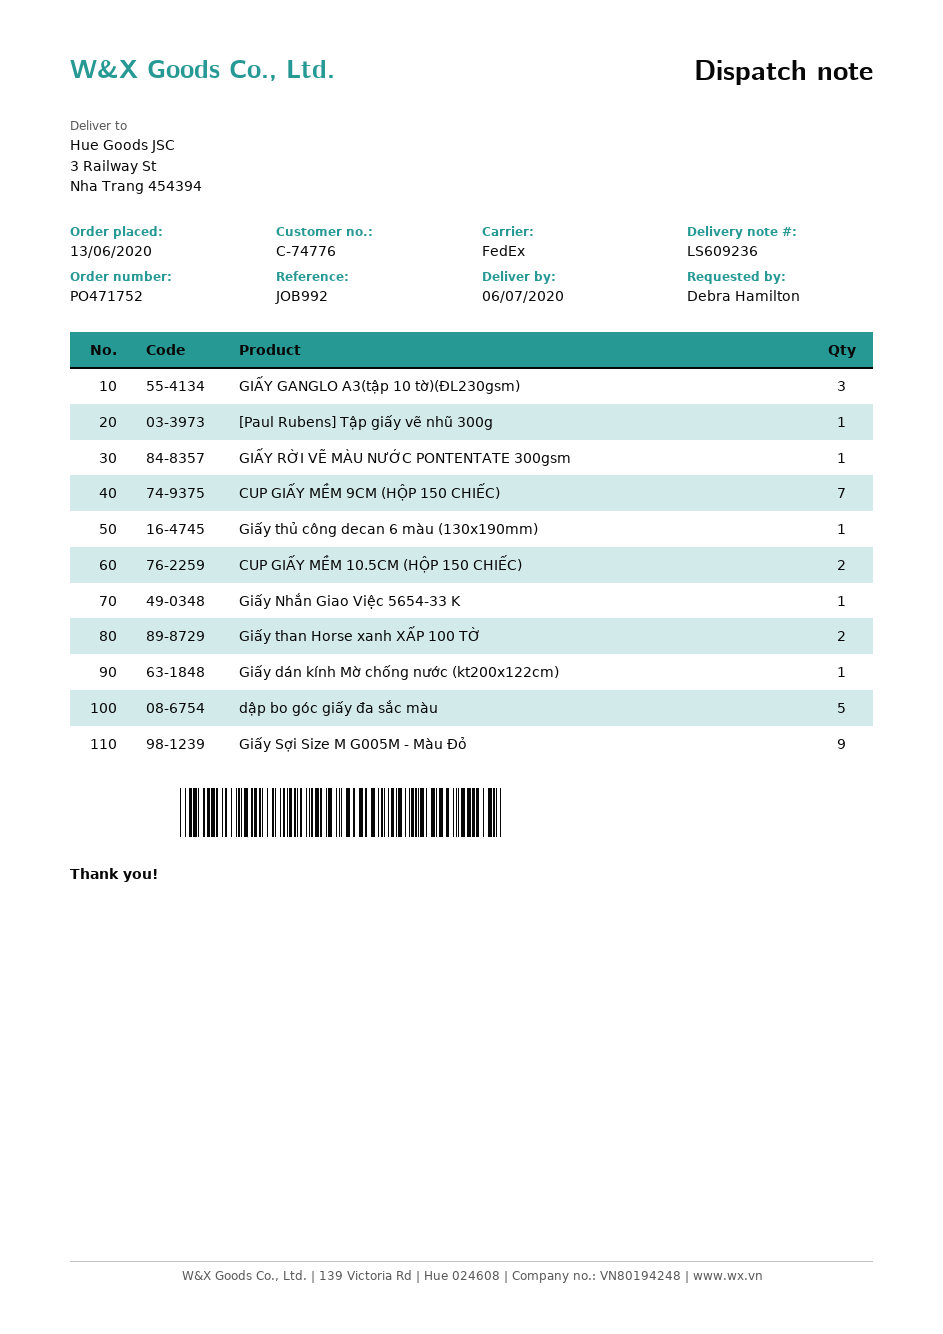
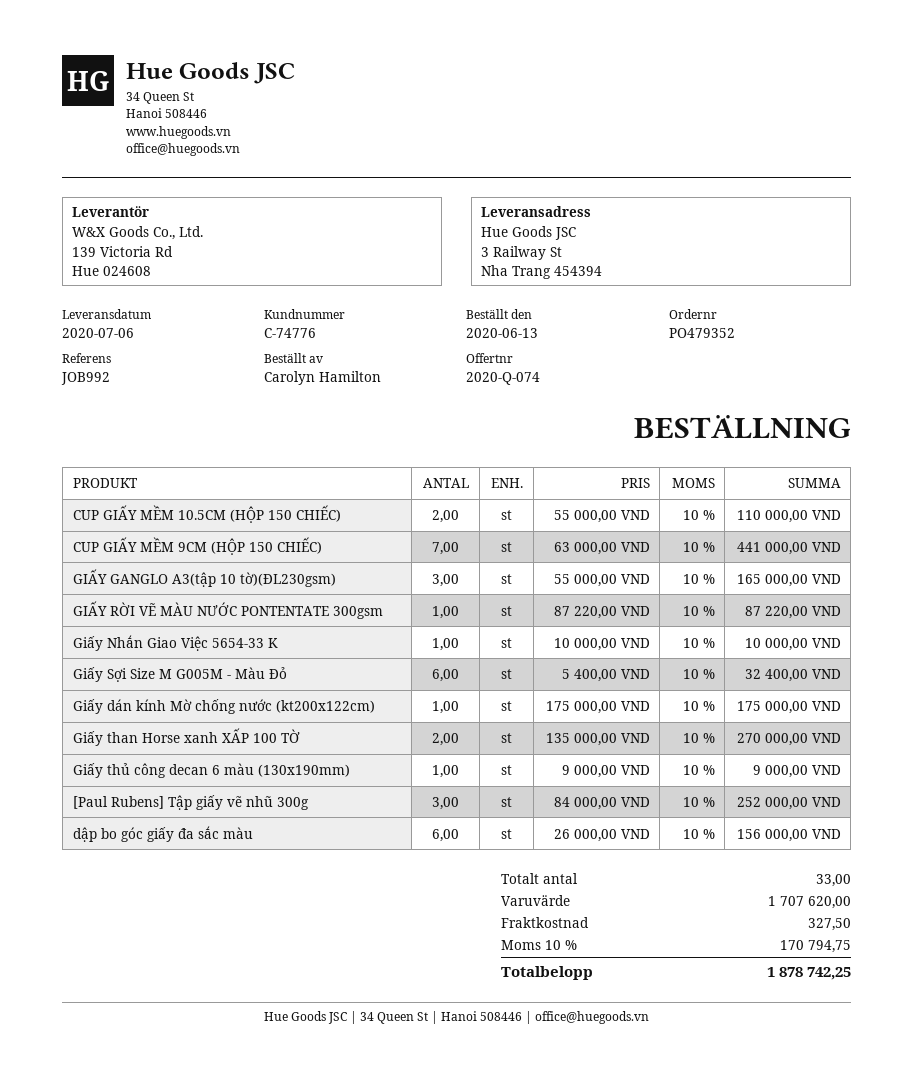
order number: PO471752 -> PO479352
ordered by: Debra Hamilton -> Carolyn Hamilton
[Paul Rubens] Tập giấy vẽ nhũ 300g: 1 -> 3
dập bo góc giấy đa sắc màu: 5 -> 6
Giấy Sợi Size M G005M - Màu Đỏ: 9 -> 6

